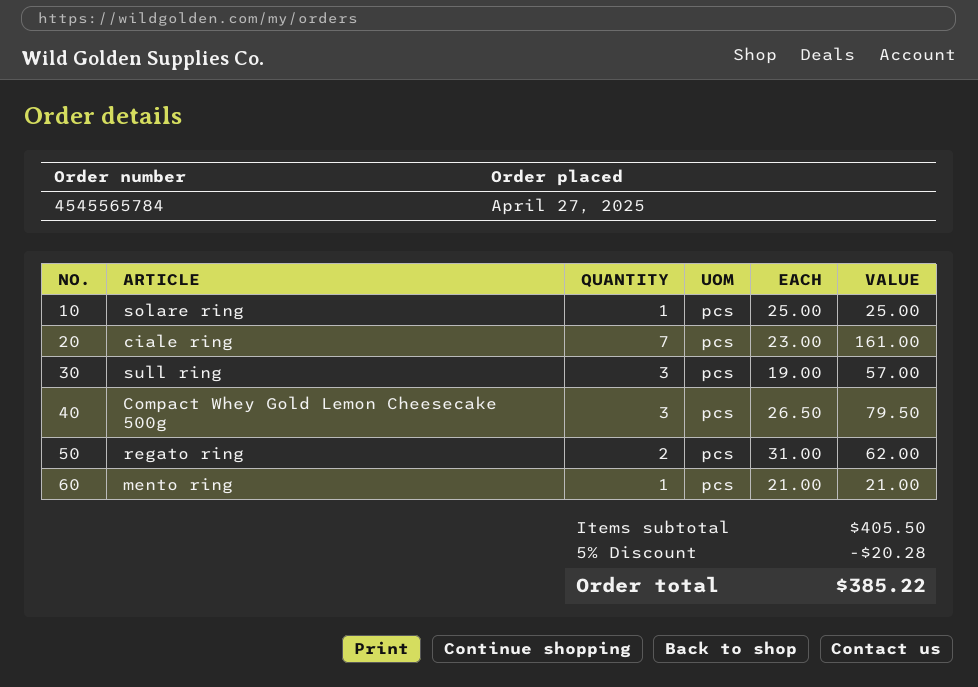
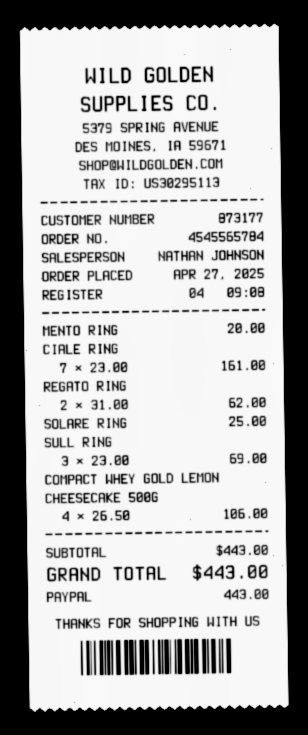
sull ring: 3 x 19.00 = 57.00 -> 3 x 23.00 = 69.00
Compact Whey Gold Lemon Cheesecake 500g: 3 x 26.50 = 79.50 -> 4 x 26.50 = 106.00
mento ring: 1 x 21.00 = 21.00 -> 1 x 20.00 = 20.00
subtotal: 405.50 -> 443.00
discount: 5% = 20.28 -> none
total: 385.22 -> 443.00

